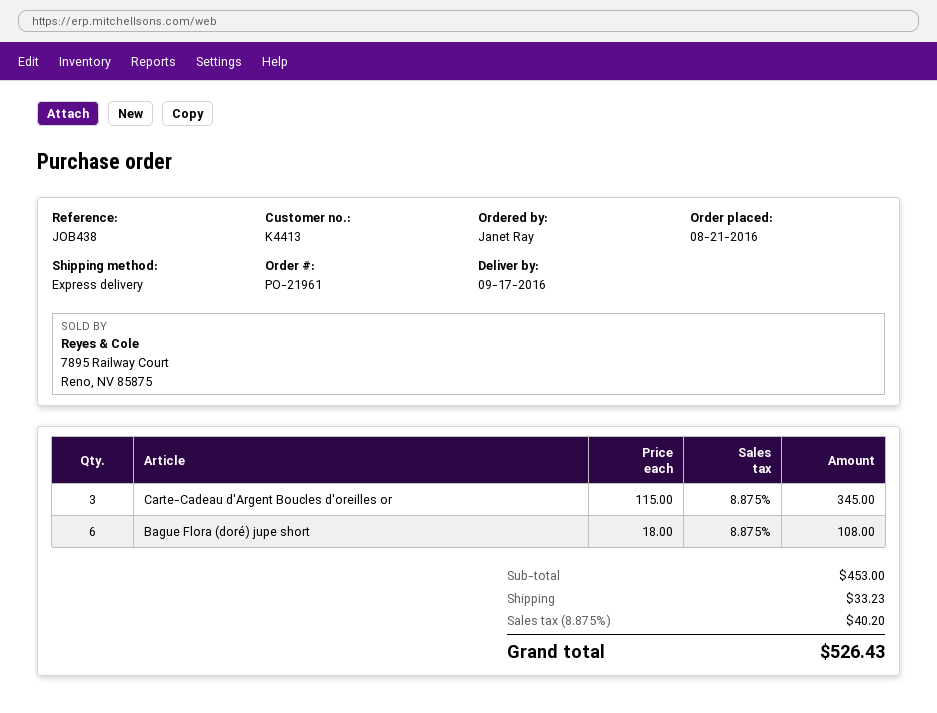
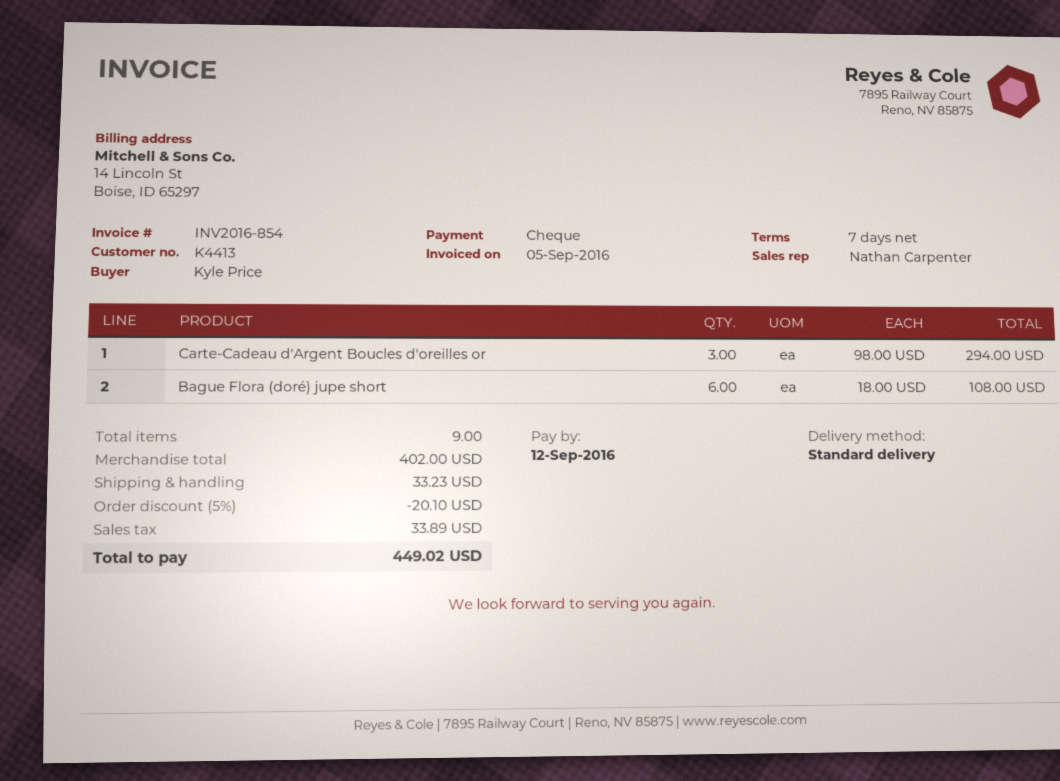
ordered by: Janet Ray -> Kyle Price
shipping method: express -> standard
Carte-Cadeau d'Argent Boucles d'oreilles or: 3 x 115.00 = 345.00 -> 3 x 98.00 = 294.00
subtotal: 453.00 -> 402.00
discount: none -> 5% = 20.10
tax: 40.20 -> 33.89
total: 526.43 -> 449.02

